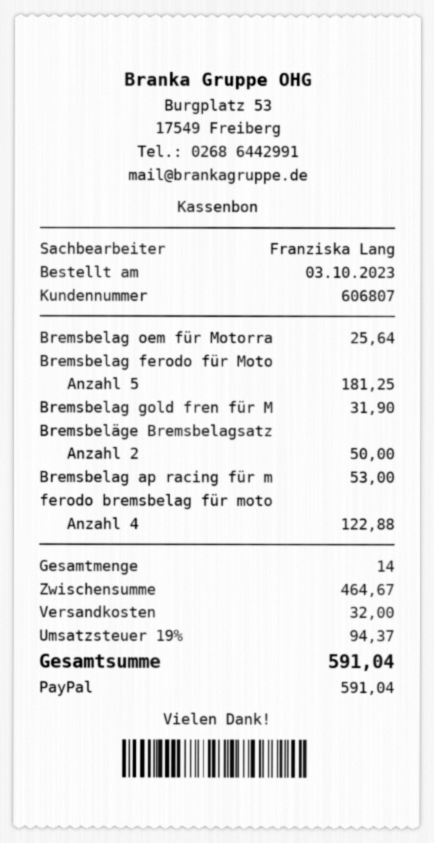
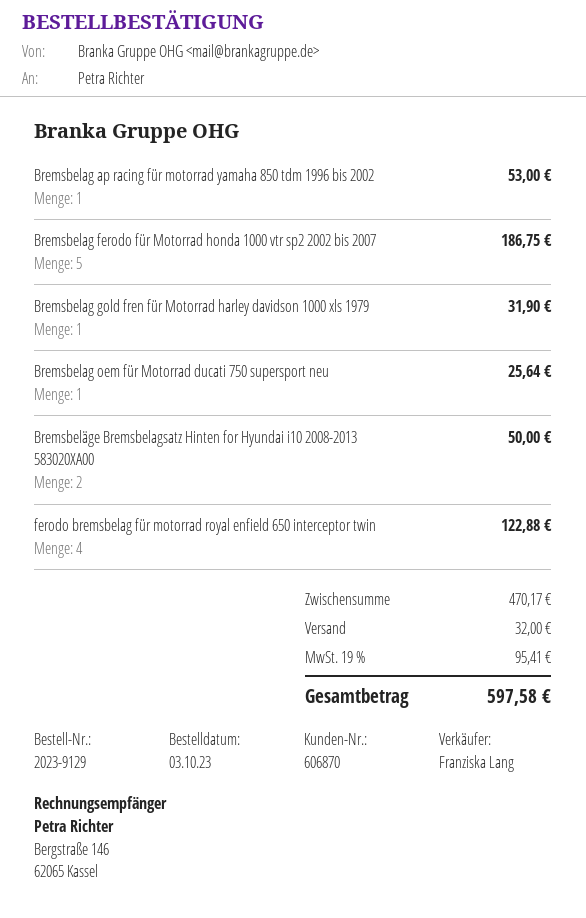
customer number: 606807 -> 606870
Bremsbelag ferodo für Moto: 5 for 181.25 -> 5 for 186.75
subtotal: 464.67 -> 470.17
tax: 19% = 94.37 -> 19% = 95.41
total: 591.04 -> 597.58

